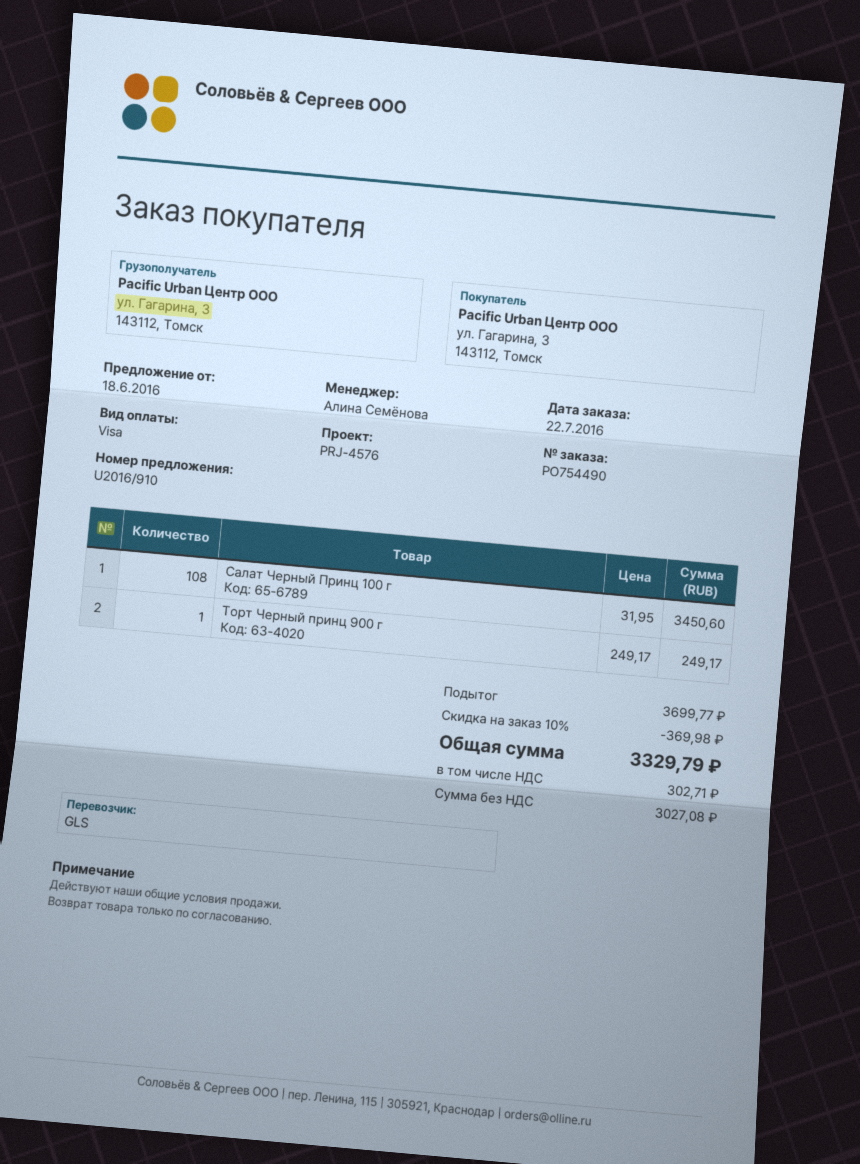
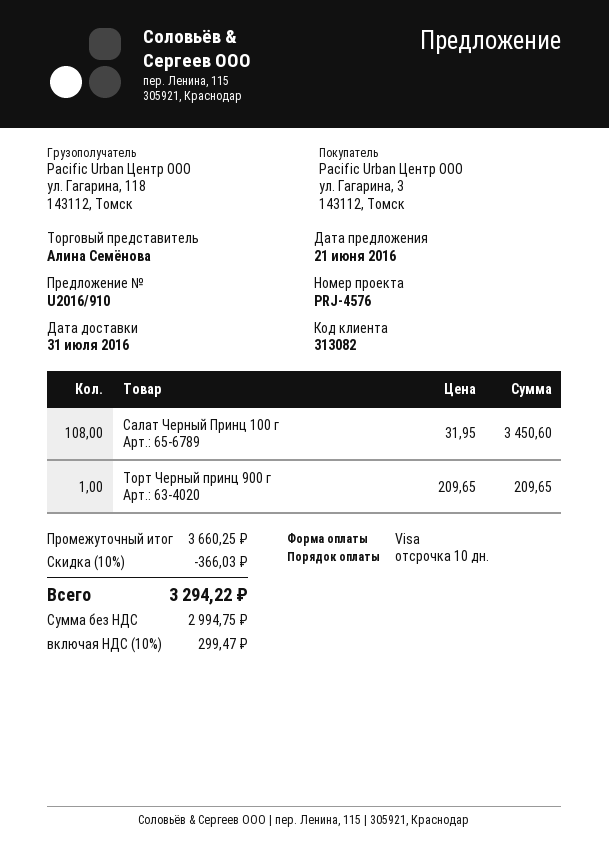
quote date: 2016-06-18 -> 2016-06-21
ship to: ул. Гагарина, 3, 143112, Томск -> ул. Гагарина, 118, 143112, Томск
Торт Черный принц 900 г: 1 x 249.17 = 249.17 -> 1 x 209.65 = 209.65
subtotal: 3699.77 -> 3660.25
discount: 10% = 369.98 -> 10% = 366.03
net: 3027.08 -> 2994.75
tax: 302.71 -> 299.47
total: 3329.79 -> 3294.22

